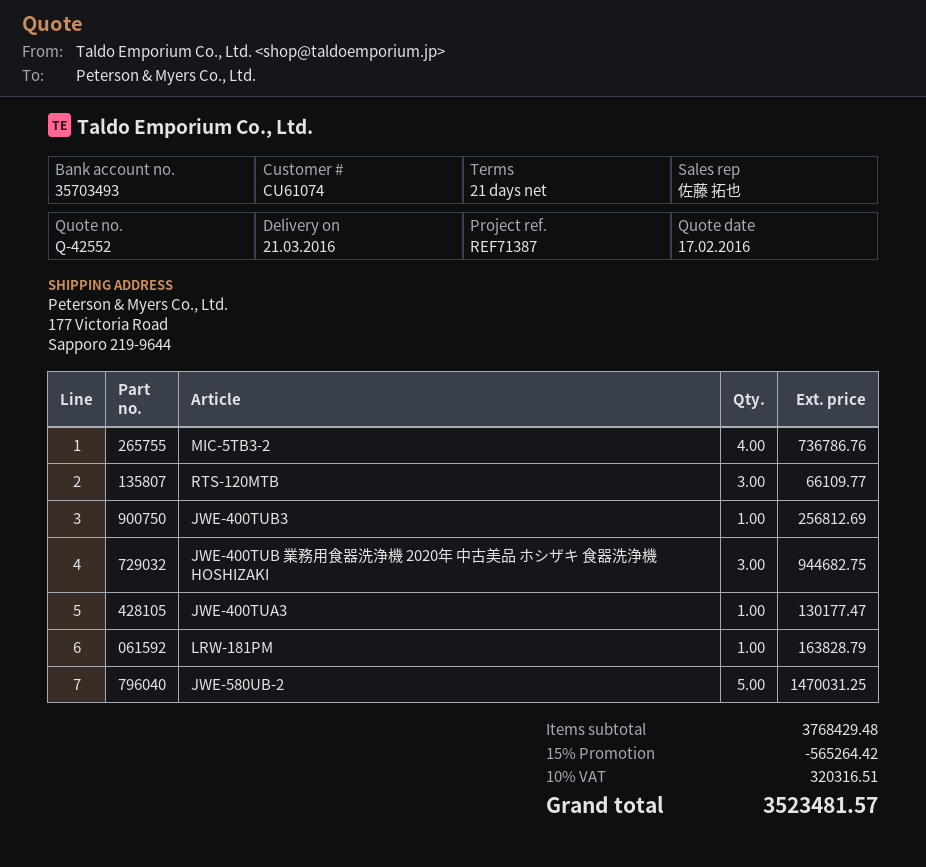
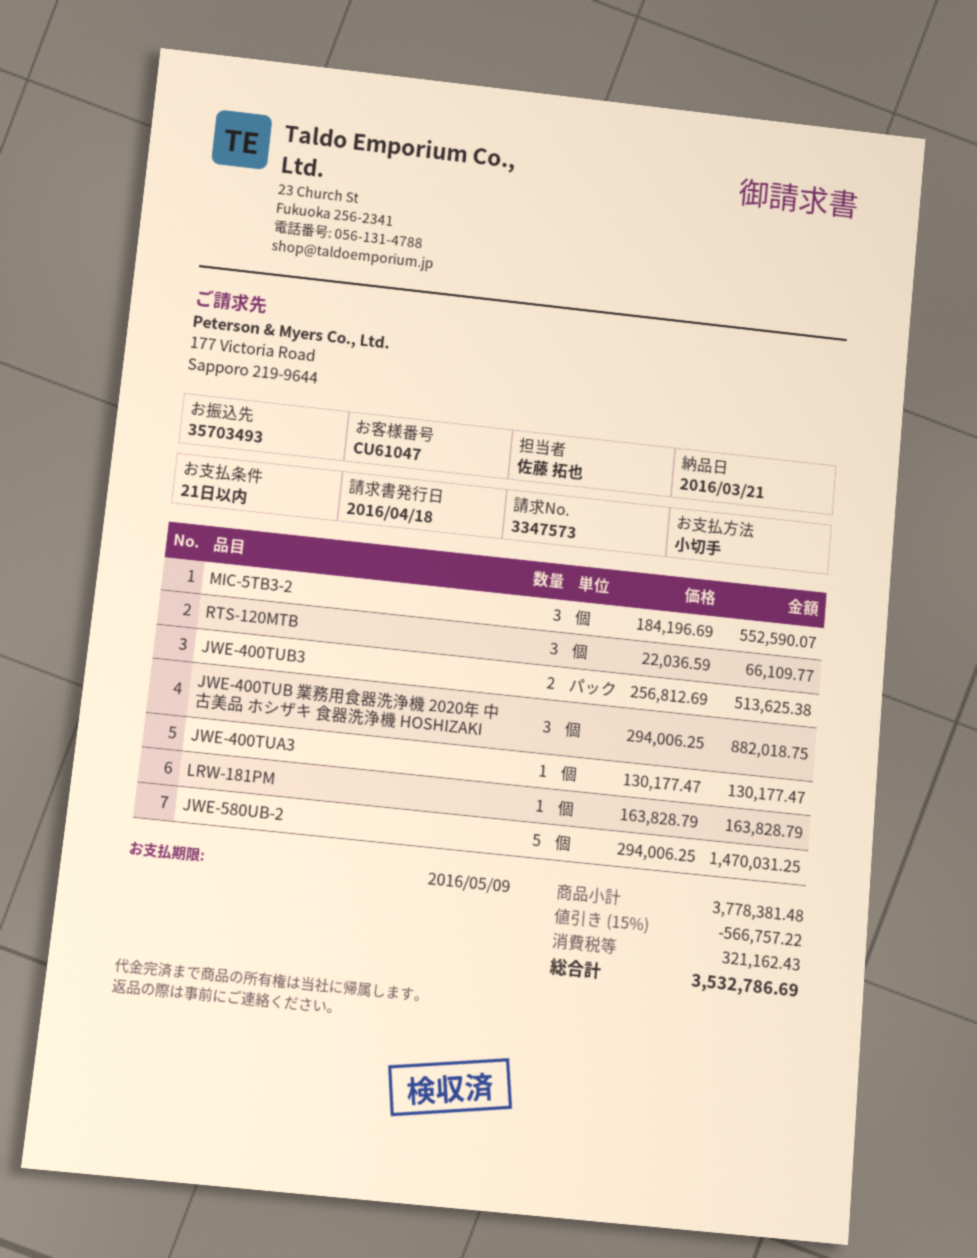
customer number: CU61074 -> CU61047
MIC-5TB3-2: 4 for 736786.76 -> 3 for 552590.07
JWE-400TUB3: 1 for 256812.69 -> 2 for 513625.38
JWE-400TUB 業務用食器洗浄機 2020年 中古美品 ホシザキ 食器洗浄機 HOSHIZAKI: 3 for 944682.75 -> 3 for 882018.75
subtotal: 3768429.48 -> 3778381.48
discount: 15% = 565264.42 -> 15% = 566757.22
tax: 320316.51 -> 321162.43
total: 3523481.57 -> 3532786.69

